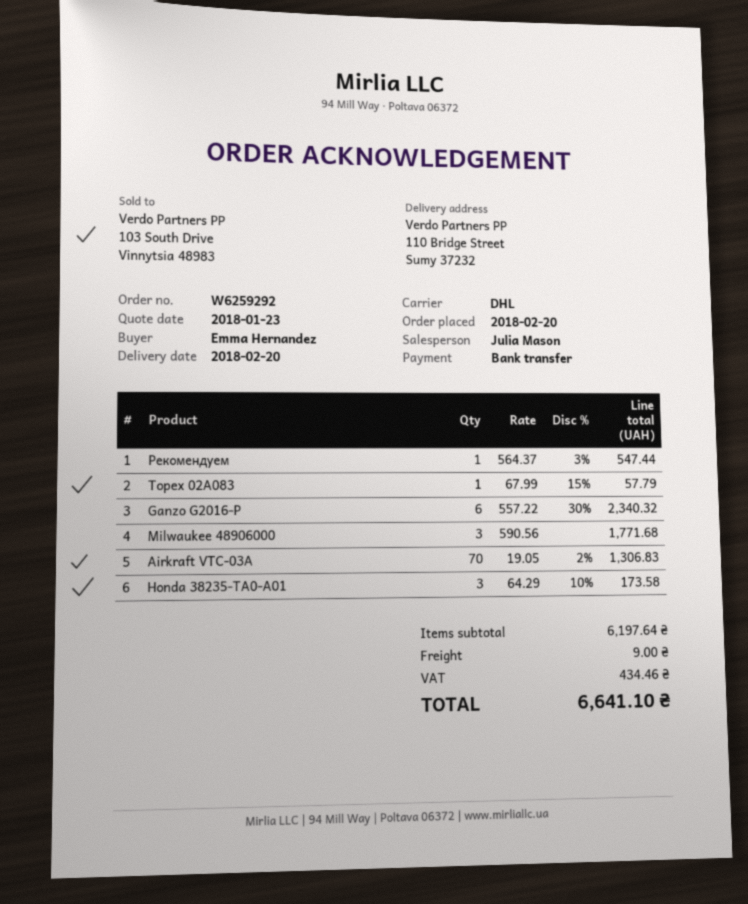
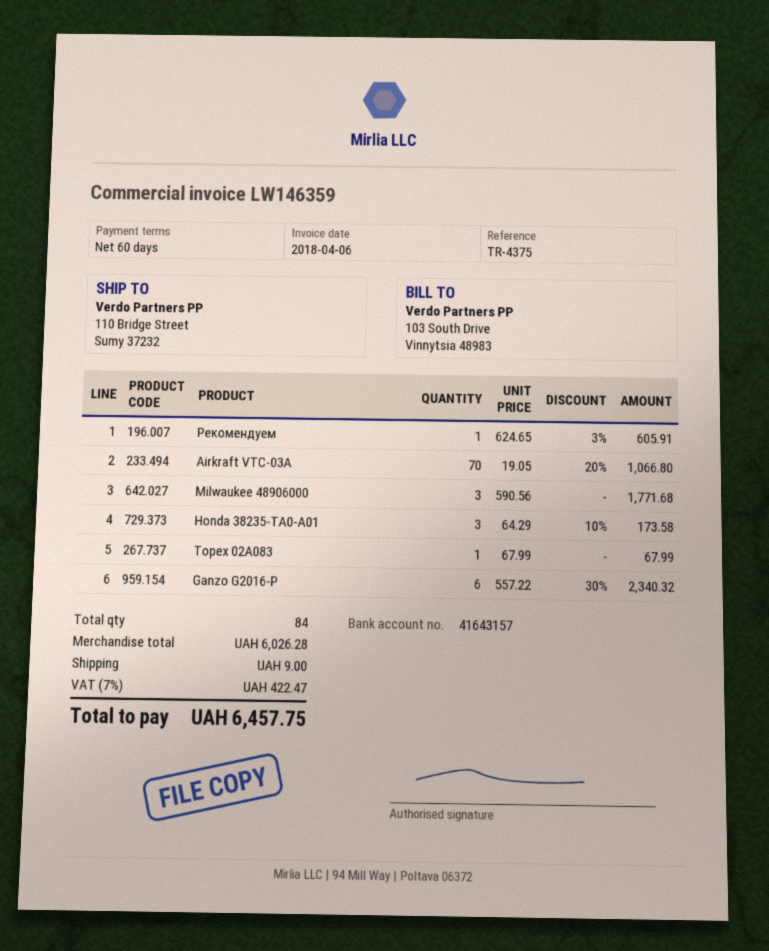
Рекомендуем: 1 x 564.37 - 3% = 547.44 -> 1 x 624.65 - 3% = 605.91
Topex 02A083: 1 x 67.99 - 15% = 57.79 -> 1 x 67.99 = 67.99
Airkraft VTC-03A: 70 x 19.05 - 2% = 1306.83 -> 70 x 19.05 - 20% = 1066.80
subtotal: 6197.64 -> 6026.28
tax: 434.46 -> 422.47
total: 6641.10 -> 6457.75

